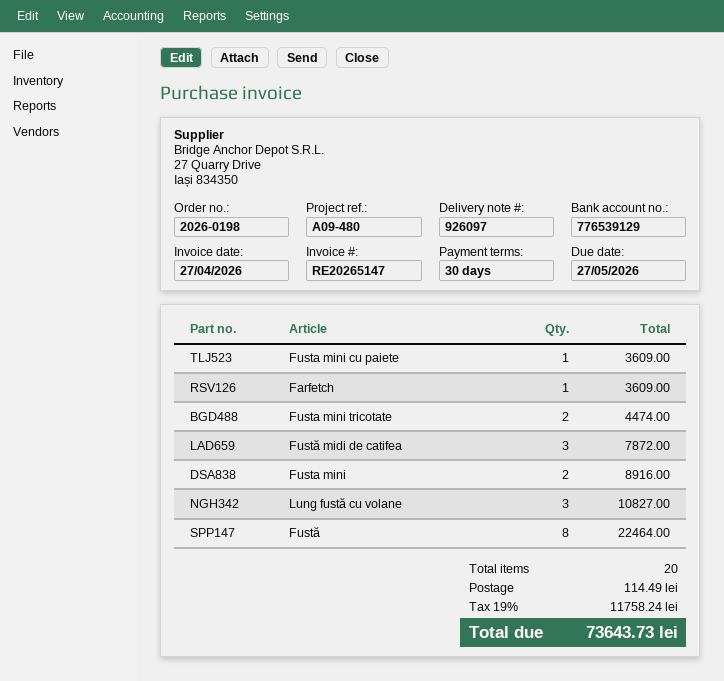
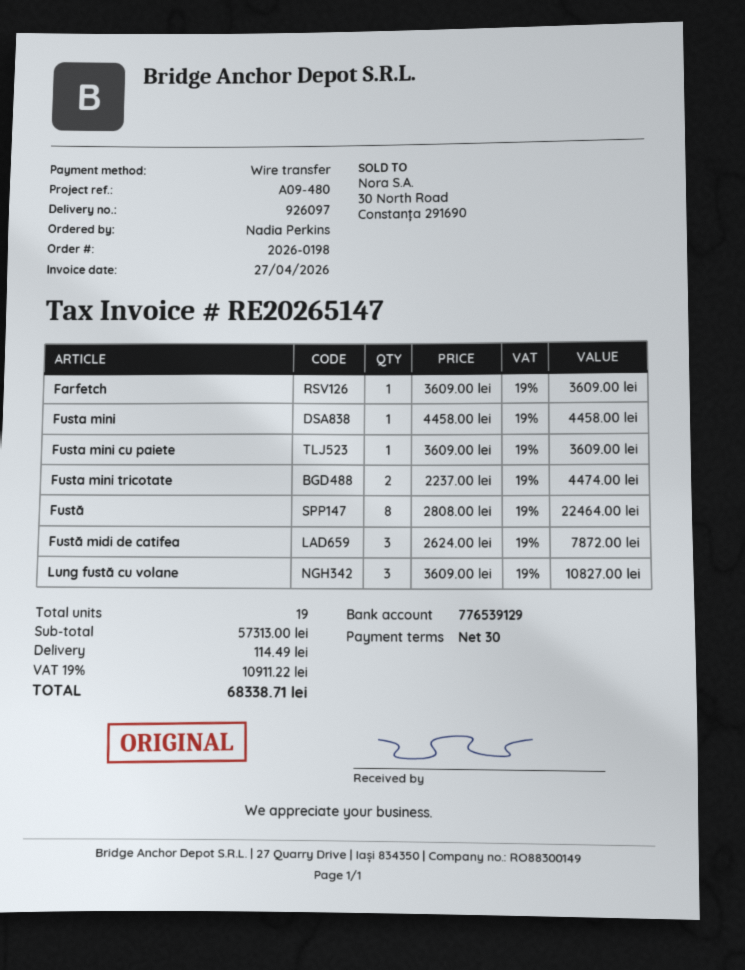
Fusta mini: 2 for 8916.00 -> 1 for 4458.00
total quantity: 20 -> 19
tax: 19% = 11758.24 -> 19% = 10911.22
total: 73643.73 -> 68338.71

